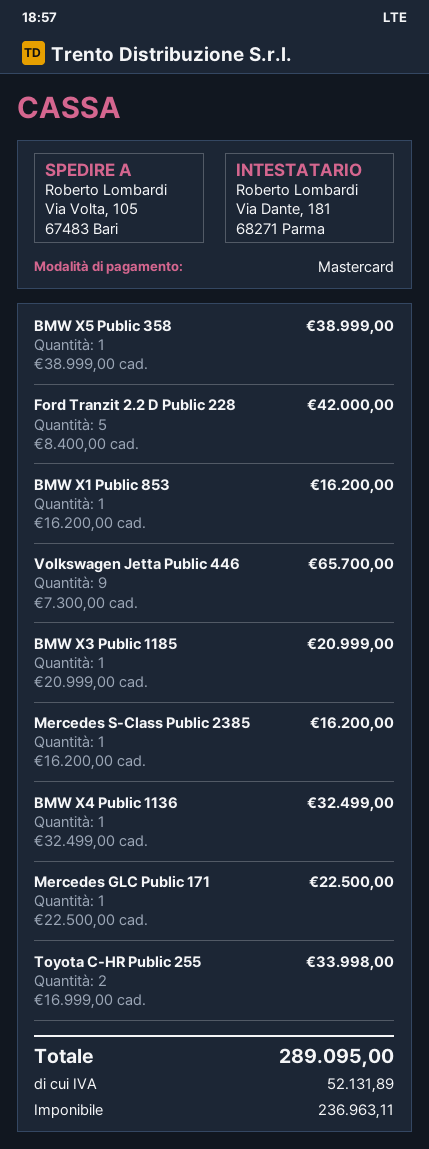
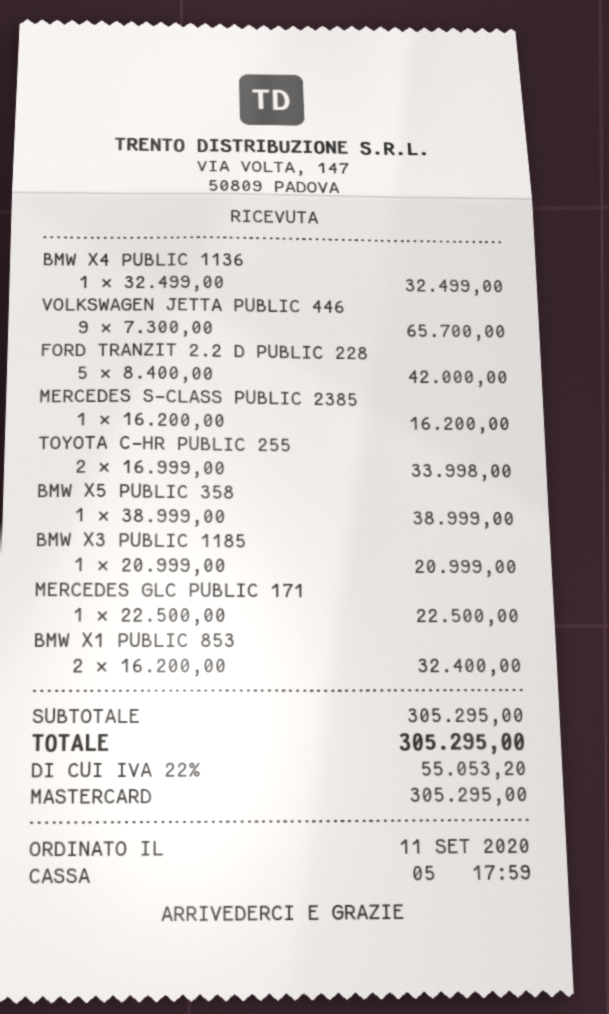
BMW X1 Public 853: 1 x 16200.00 = 16200.00 -> 2 x 16200.00 = 32400.00
tax: 52131.89 -> 55053.20
total: 289095.00 -> 305295.00

